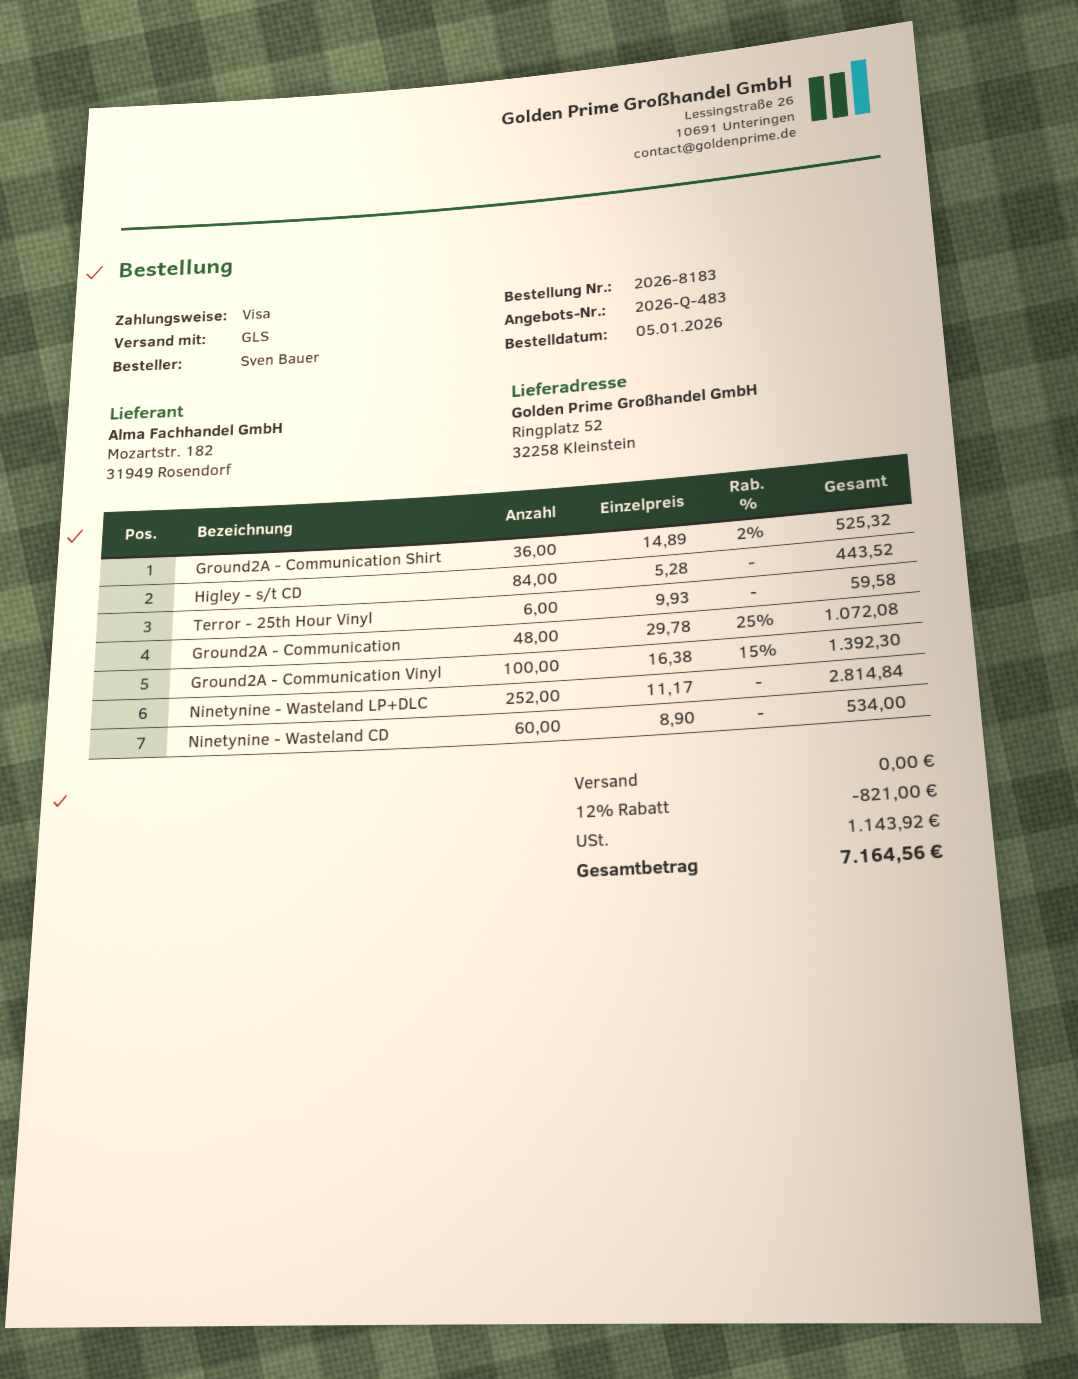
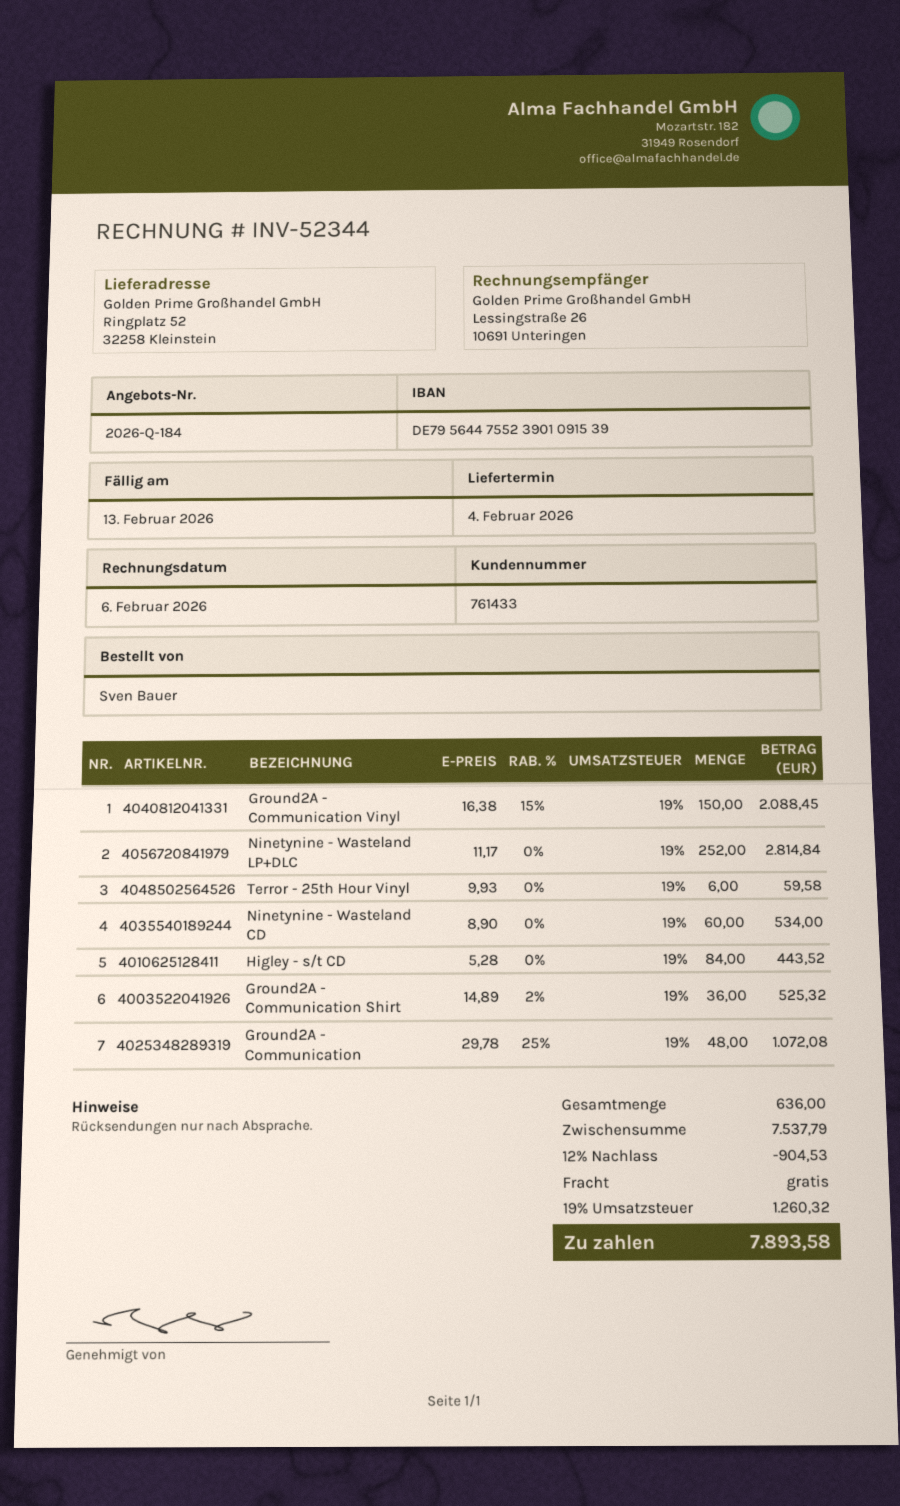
quote number: 2026-Q-483 -> 2026-Q-184
Ground2A - Communication Vinyl: 100 x 16.38 - 15% = 1392.30 -> 150 x 16.38 - 15% = 2088.45
discount: 12% = 821.00 -> 12% = 904.53
tax: 1143.92 -> 1260.32
total: 7164.56 -> 7893.58

